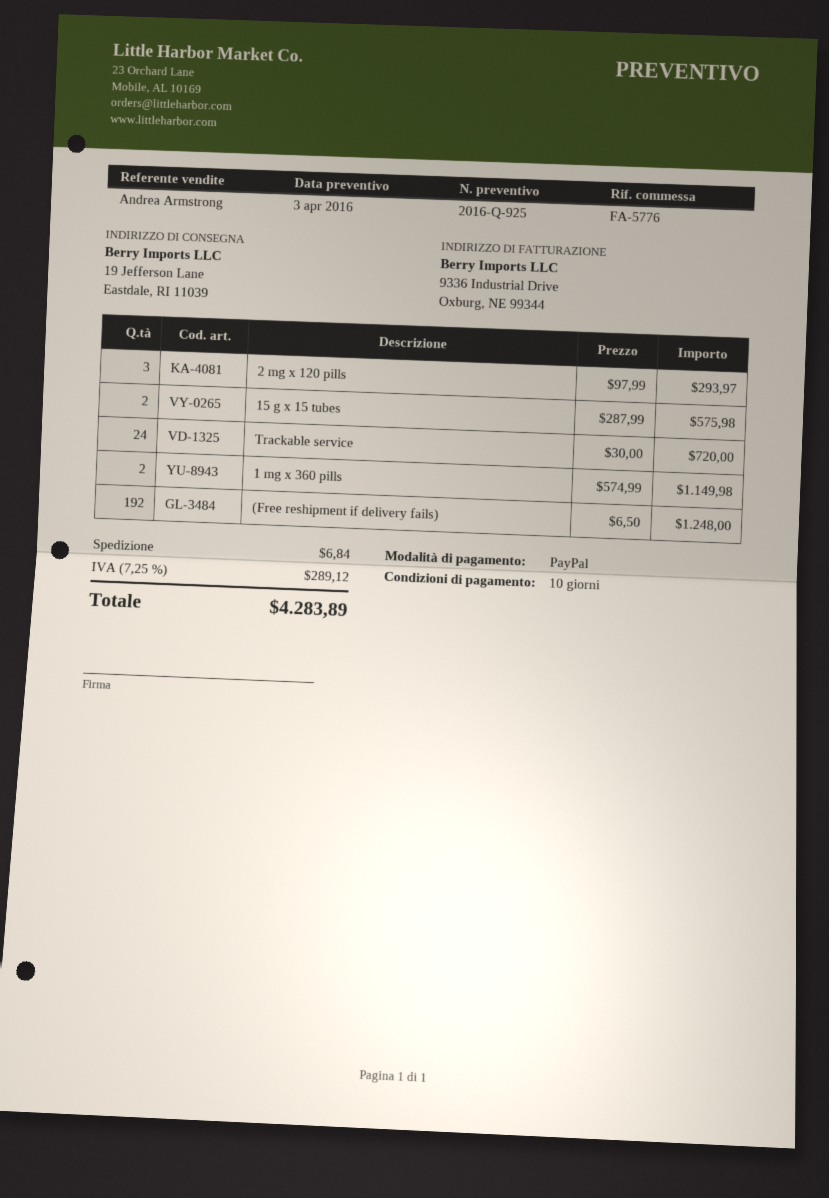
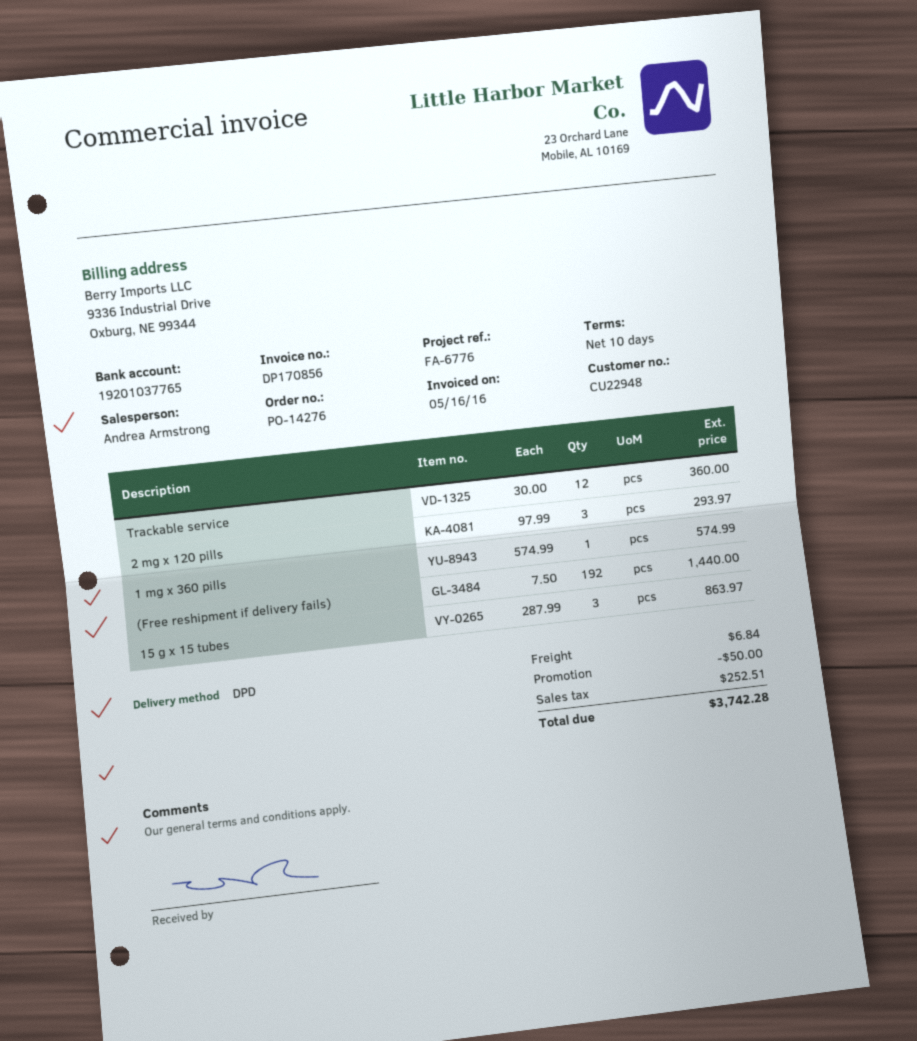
reference: FA-5776 -> FA-6776
15 g x 15 tubes: 2 x 287.99 = 575.98 -> 3 x 287.99 = 863.97
Trackable service: 24 x 30.00 = 720.00 -> 12 x 30.00 = 360.00
1 mg x 360 pills: 2 x 574.99 = 1149.98 -> 1 x 574.99 = 574.99
(Free reshipment if delivery fails): 192 x 6.50 = 1248.00 -> 192 x 7.50 = 1440.00
discount: none -> 50.00
tax: 289.12 -> 252.51
total: 4283.89 -> 3742.28

